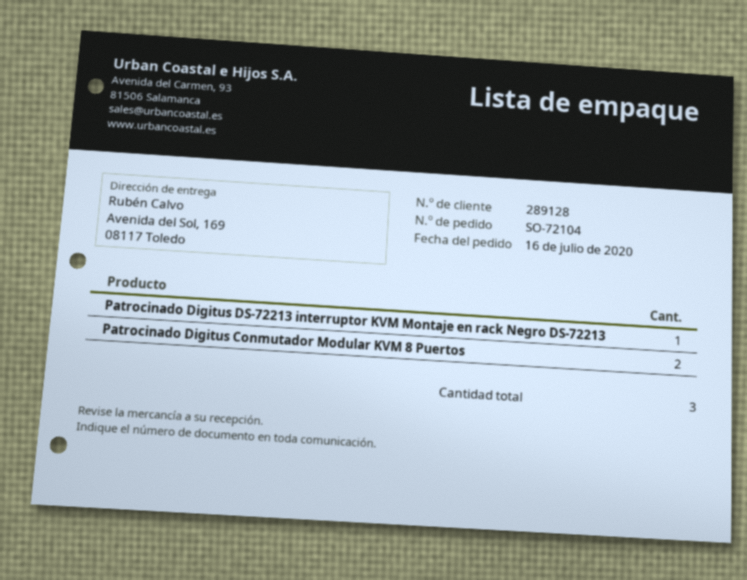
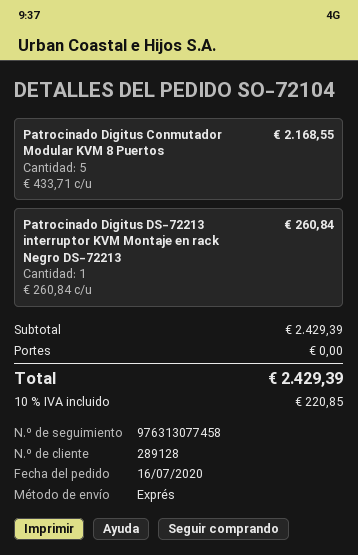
Patrocinado Digitus Conmutador Modular KVM 8 Puertos: 2 -> 5

